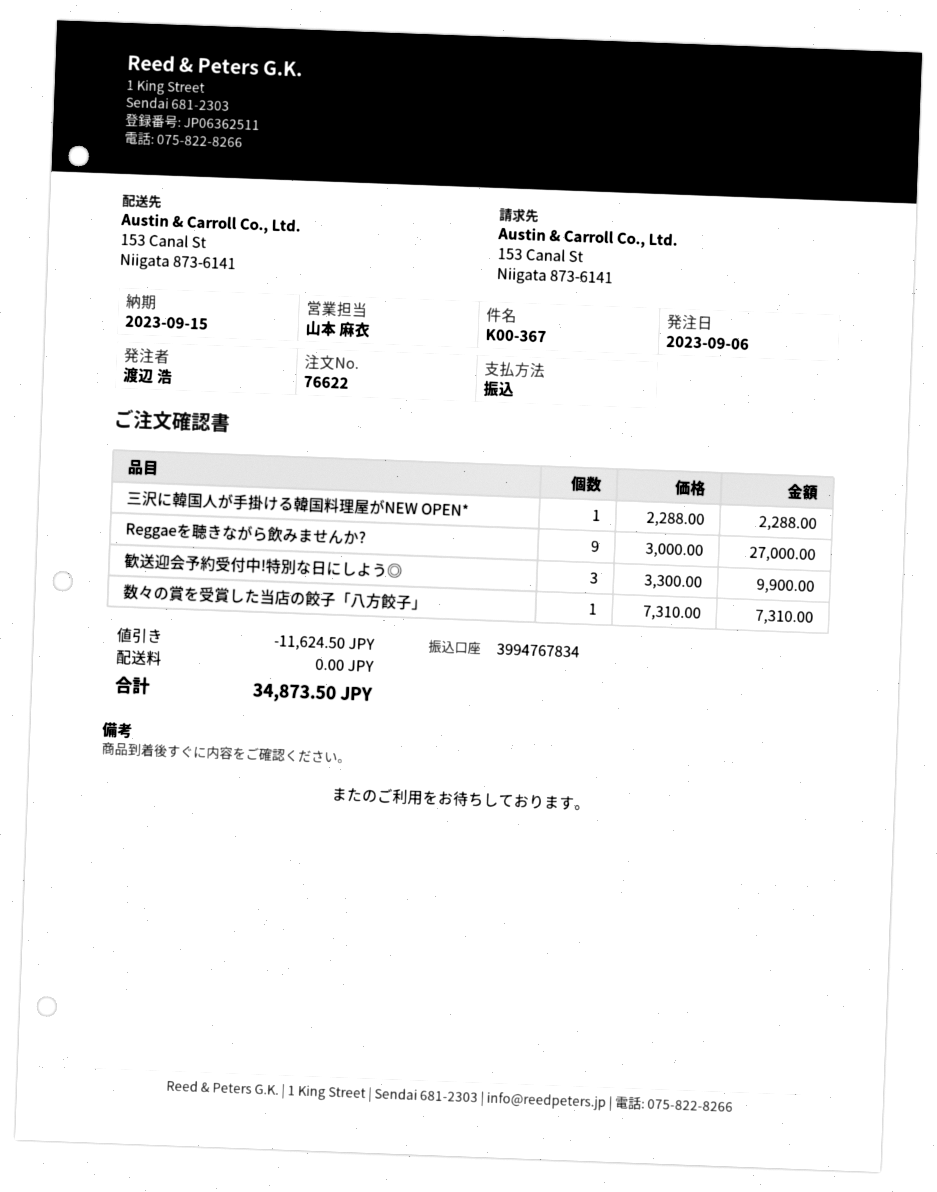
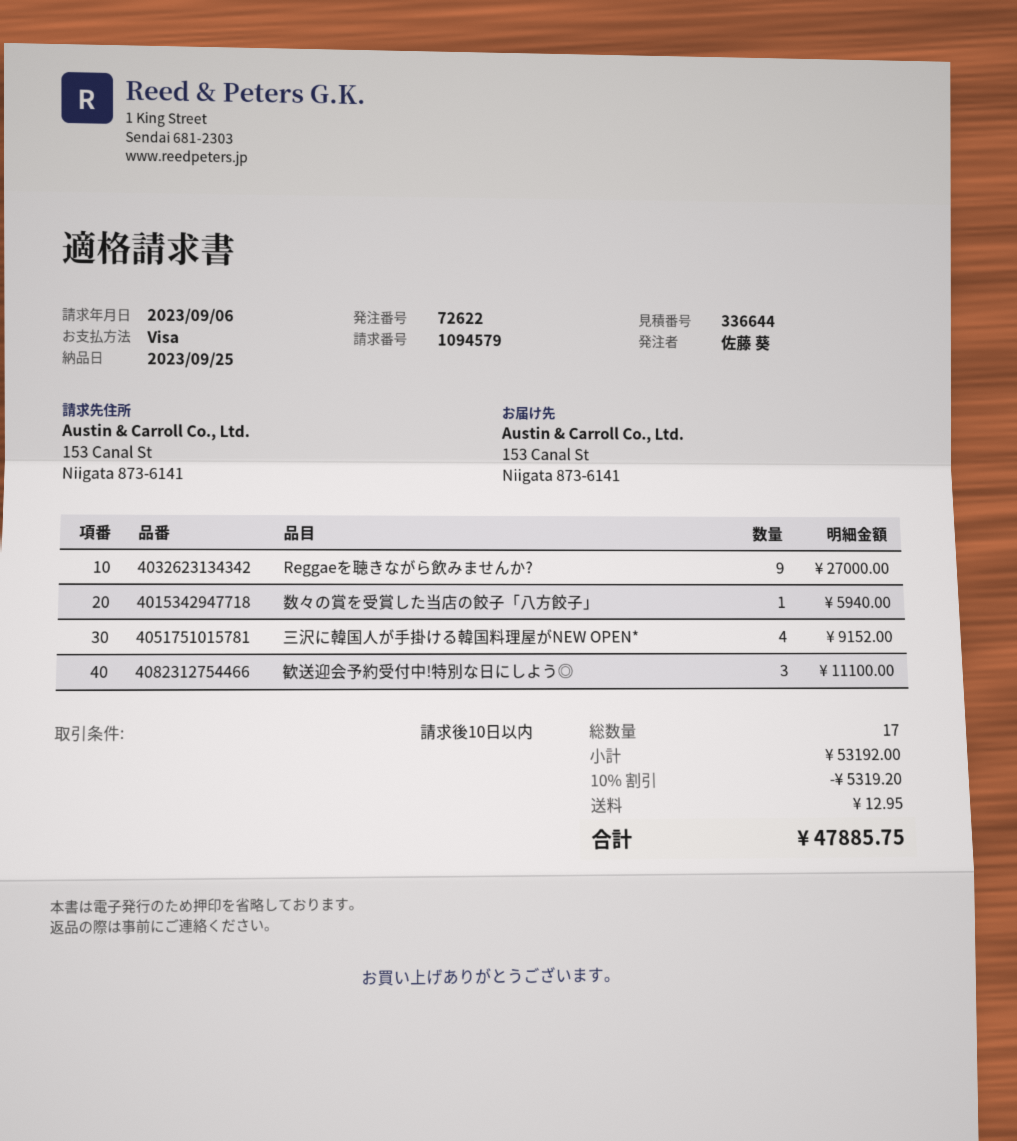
order number: 76622 -> 72622
delivery date: 2023-09-15 -> 2023-09-25
ordered by: 渡辺 浩 -> 佐藤 葵
payment method: bank transfer -> Visa
三沢に韓国人が手掛ける韓国料理屋がNEW OPEN*: 1 for 2288.00 -> 4 for 9152.00
歓送迎会予約受付中!特別な日にしよう◎: 3 for 9900.00 -> 3 for 11100.00
数々の賞を受賞した当店の餃子「八方餃子」: 1 for 7310.00 -> 1 for 5940.00
discount: 11624.50 -> 5319.20
shipping: 0.00 -> 12.95
total: 34873.50 -> 47885.75

